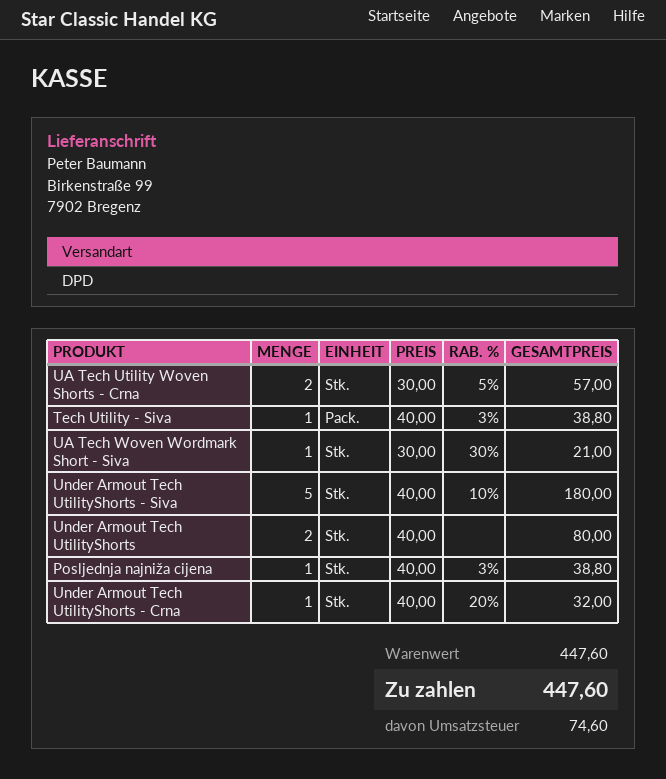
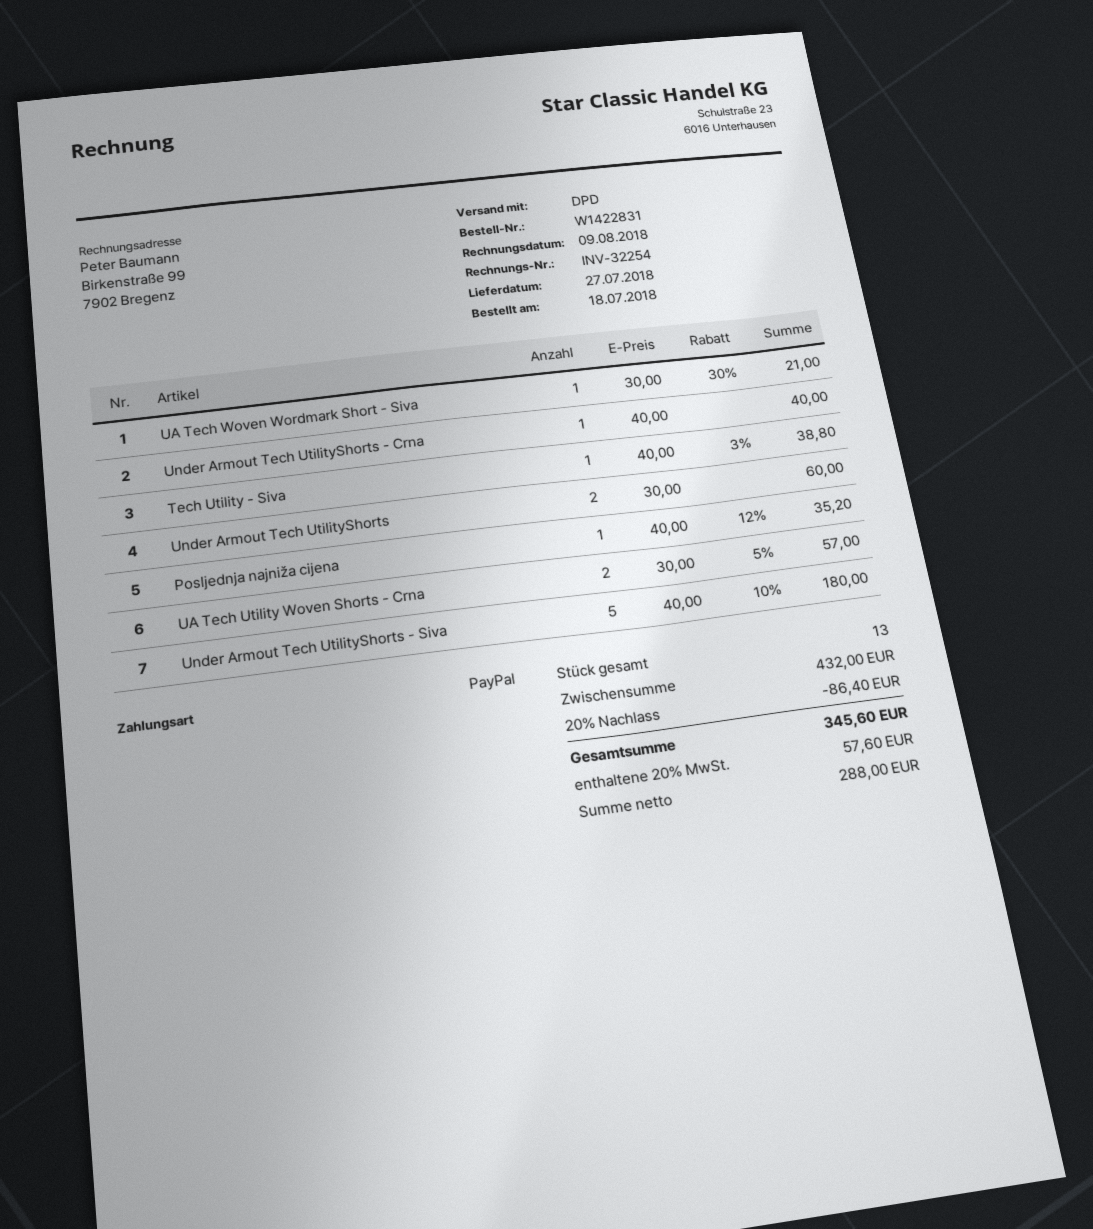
Under Armout Tech UtilityShorts: 2 x 40.00 = 80.00 -> 2 x 30.00 = 60.00
Posljednja najniža cijena: 1 x 40.00 - 3% = 38.80 -> 1 x 40.00 - 12% = 35.20
Under Armout Tech UtilityShorts - Crna: 1 x 40.00 - 20% = 32.00 -> 1 x 40.00 = 40.00
subtotal: 447.60 -> 432.00
discount: none -> 20% = 86.40
tax: 74.60 -> 57.60
total: 447.60 -> 345.60

